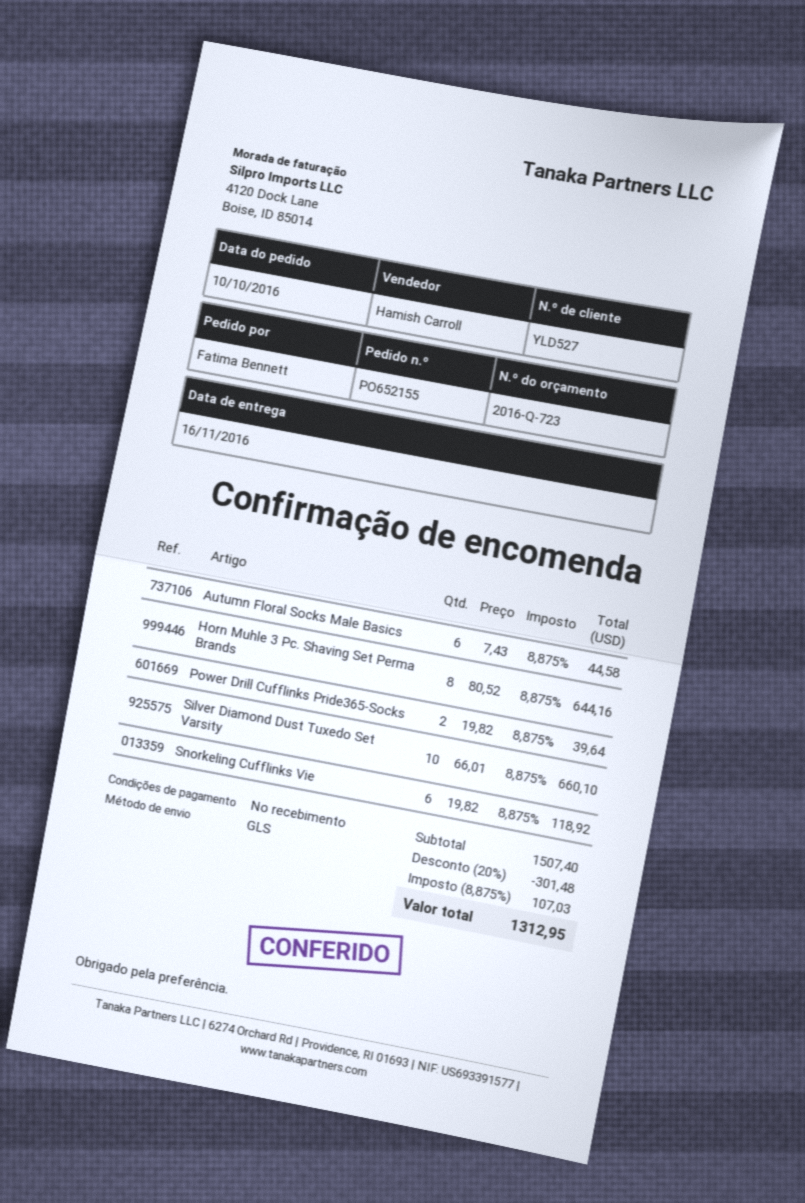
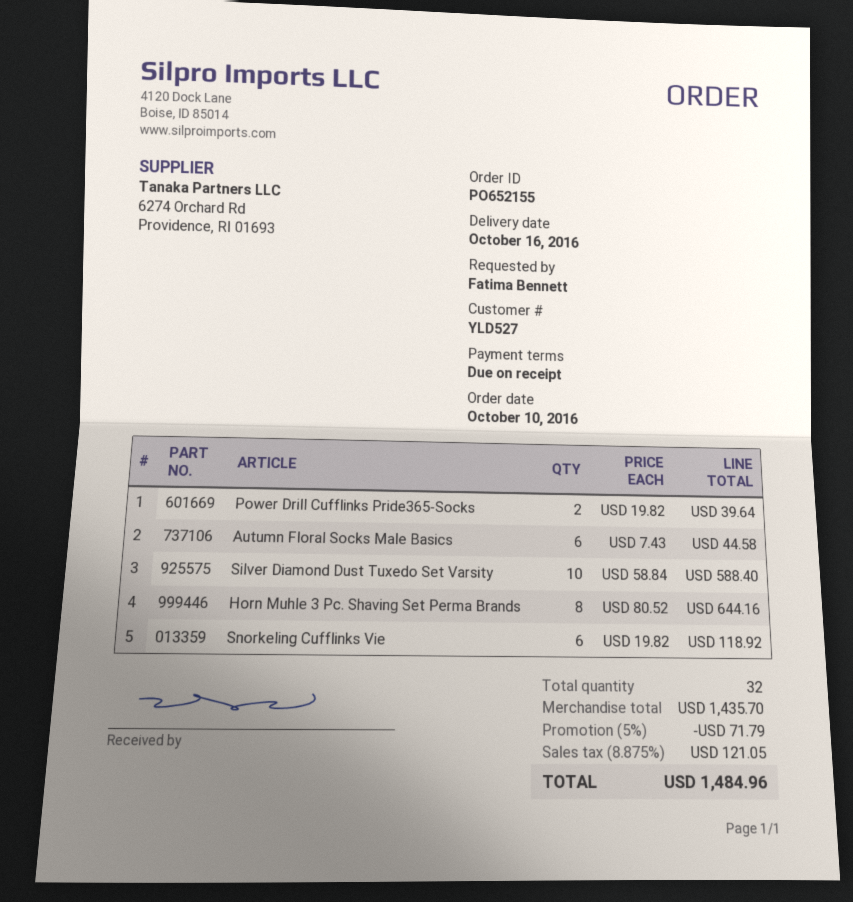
delivery date: 2016-11-16 -> 2016-10-16
Silver Diamond Dust Tuxedo Set Varsity: 10 x 66.01 = 660.10 -> 10 x 58.84 = 588.40
subtotal: 1507.40 -> 1435.70
discount: 20% = 301.48 -> 5% = 71.79
tax: 8.875% = 107.03 -> 8.875% = 121.05
total: 1312.95 -> 1484.96

